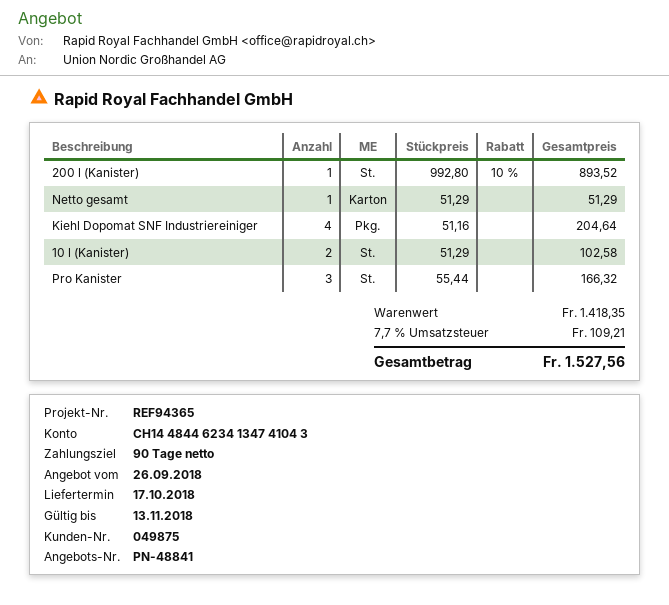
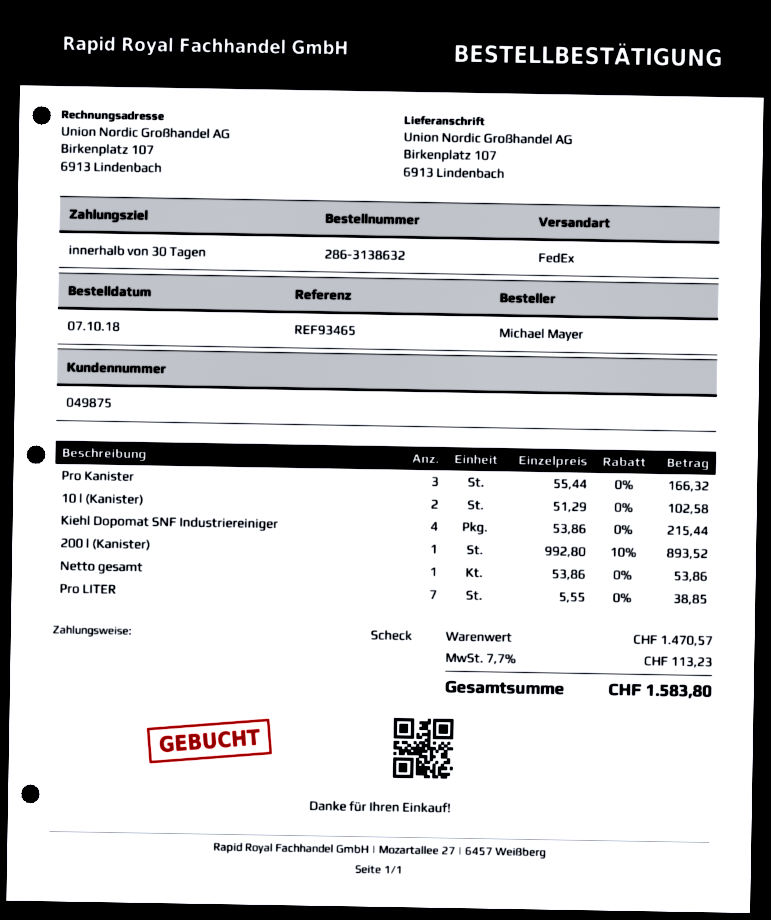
payment terms: 90 days -> 30 days
reference: REF94365 -> REF93465
Netto gesamt: 1 x 51.29 = 51.29 -> 1 x 53.86 = 53.86
Kiehl Dopomat SNF Industriereiniger: 4 x 51.16 = 204.64 -> 4 x 53.86 = 215.44
Pro LITER: none -> 7 x 5.55 = 38.85
subtotal: 1418.35 -> 1470.57
tax: 7.7% = 109.21 -> 7.7% = 113.23
total: 1527.56 -> 1583.80

